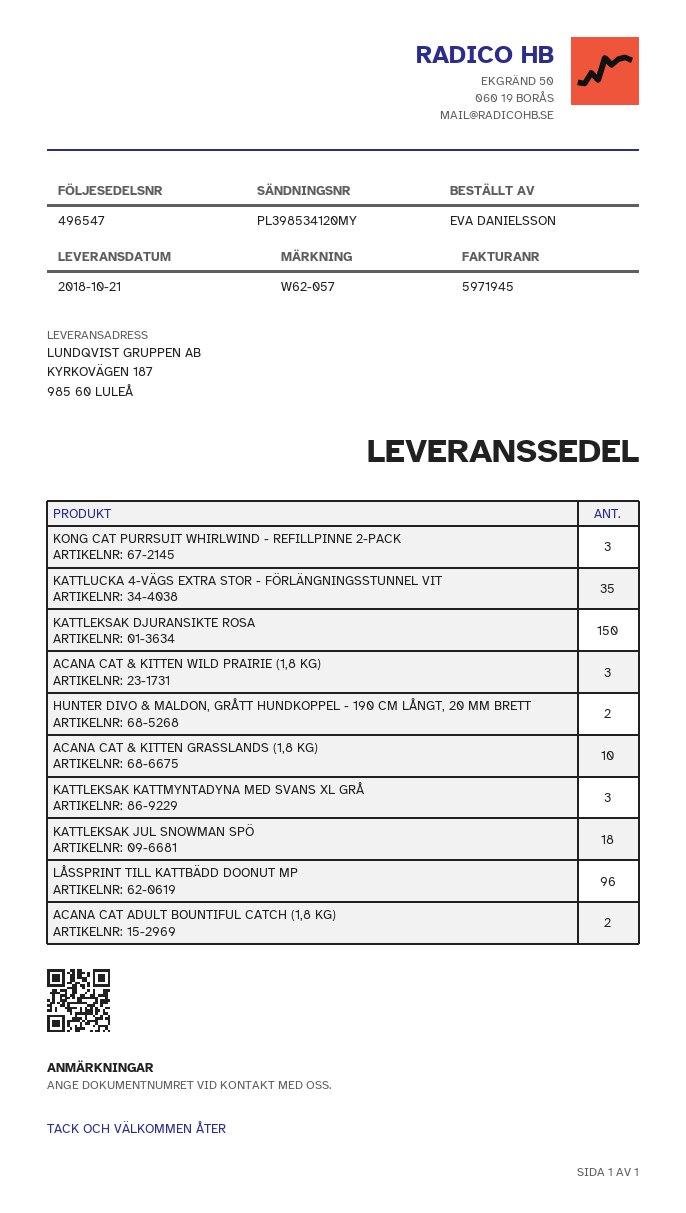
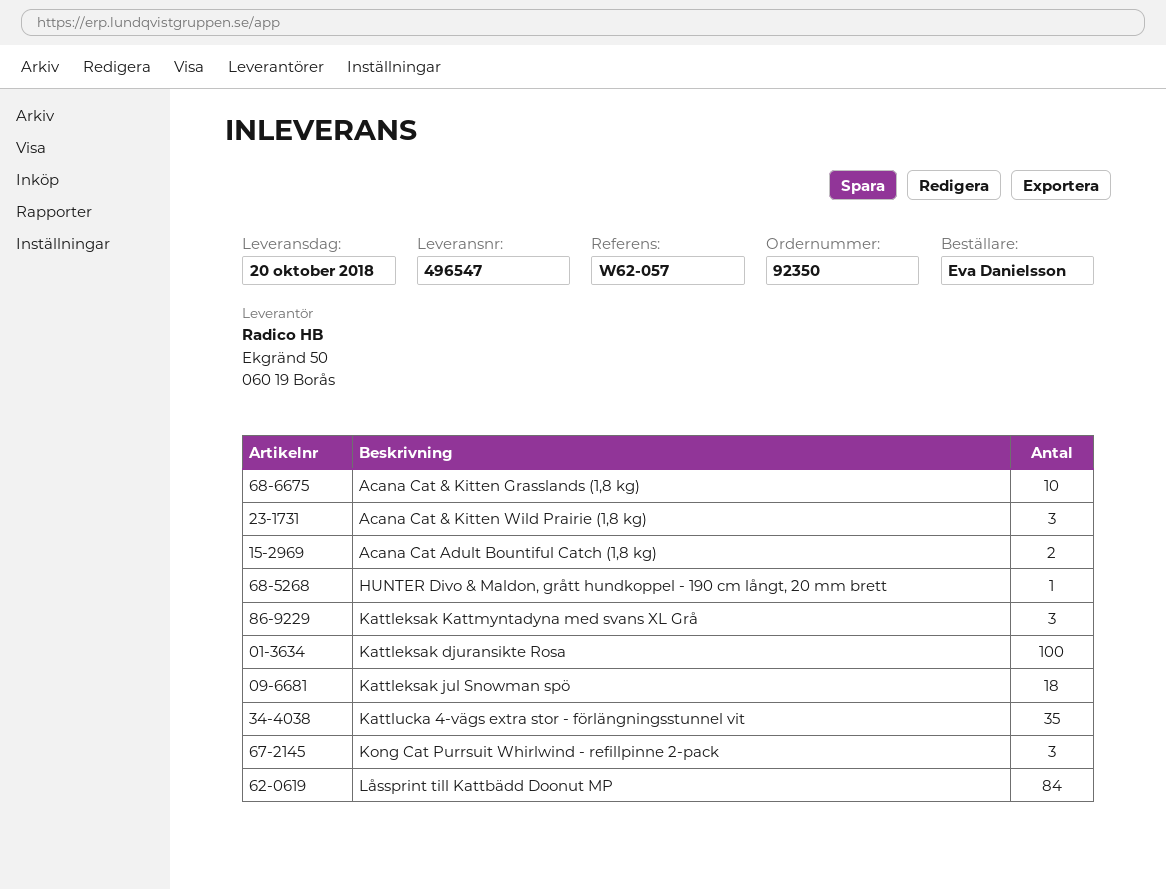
delivery date: 2018-10-21 -> 2018-10-20
KATTLEKSAK DJURANSIKTE ROSA: 150 -> 100
HUNTER DIVO & MALDON, GRÅTT HUNDKOPPEL - 190 CM LÅNGT, 20 MM BRETT: 2 -> 1
LÅSSPRINT TILL KATTBÄDD DOONUT MP: 96 -> 84

